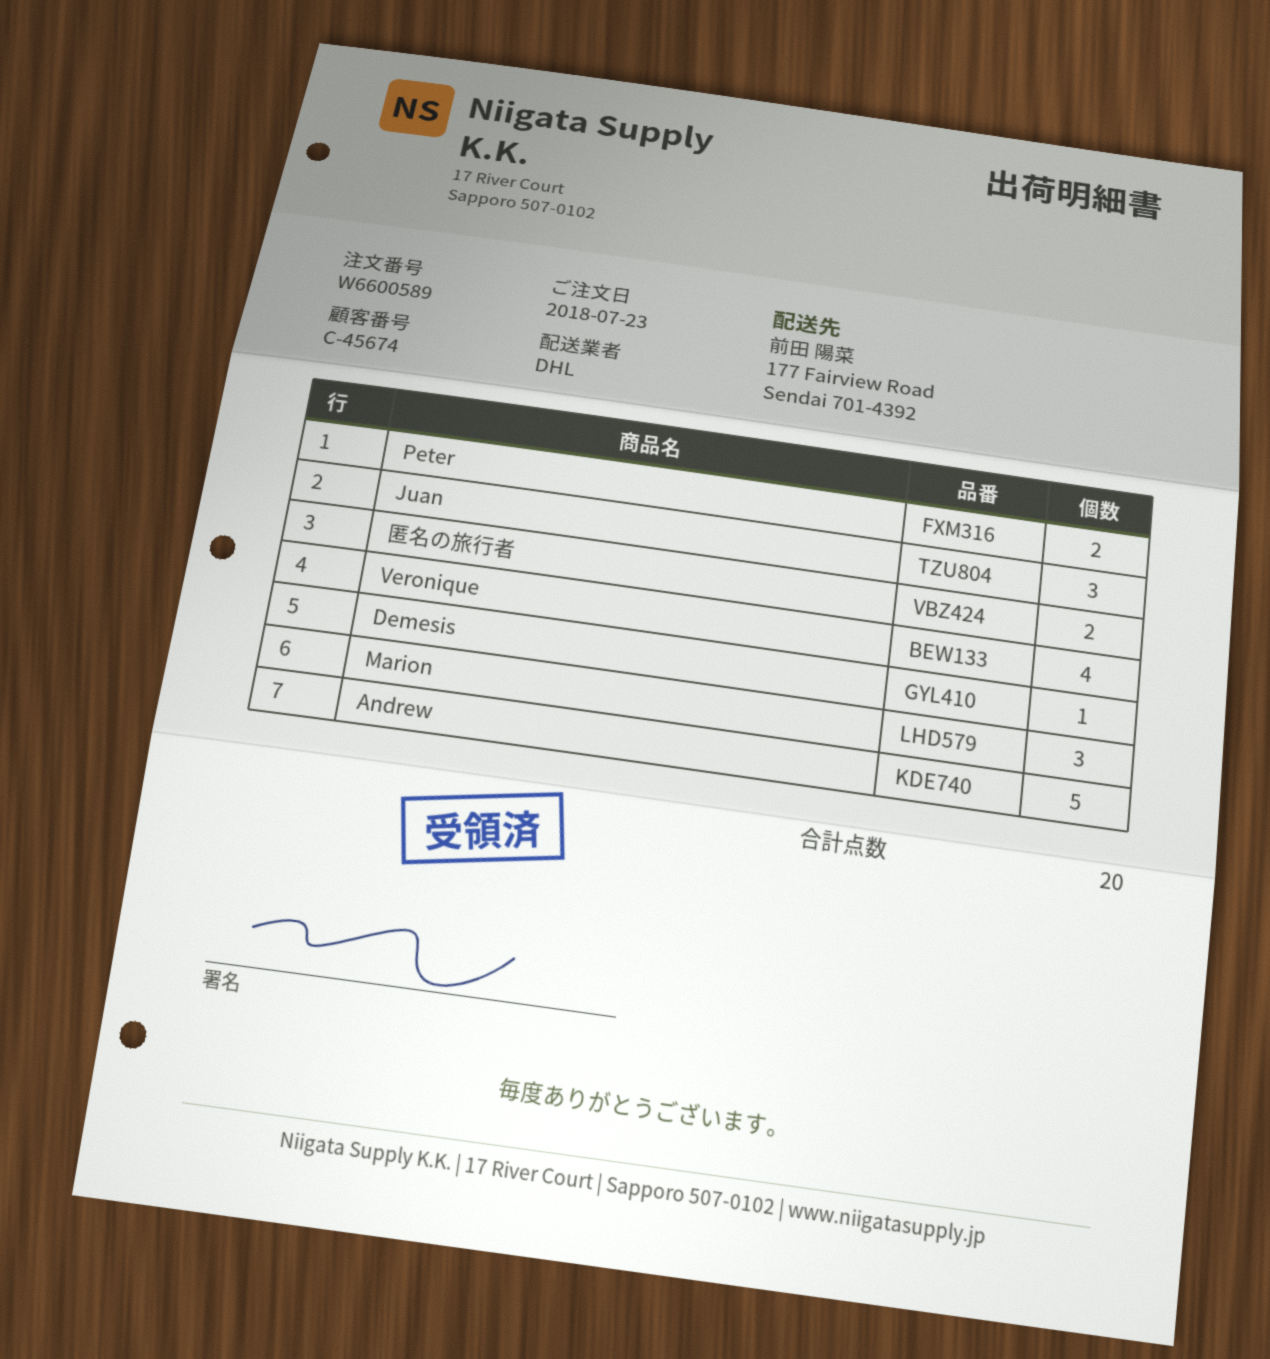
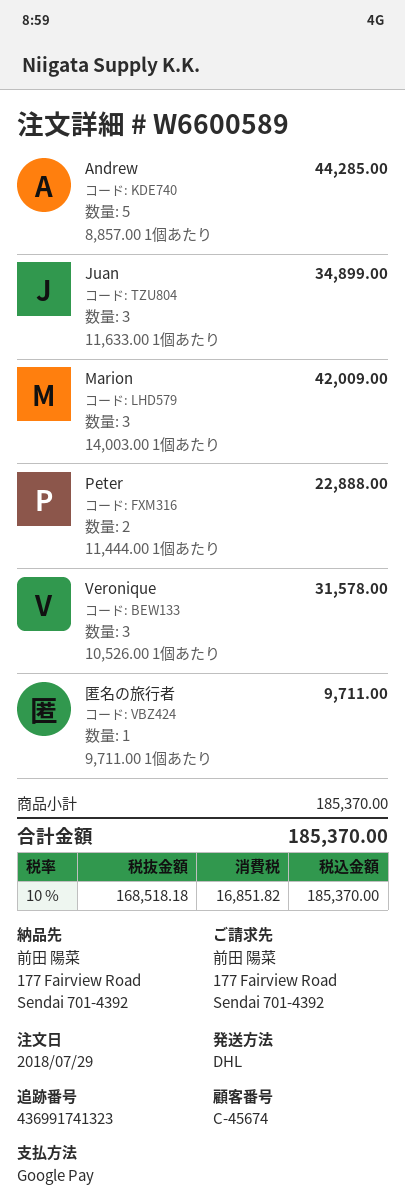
order date: 2018-07-23 -> 2018-07-29
匿名の旅行者: 2 -> 1
Veronique: 4 -> 3
Demesis: 1 -> none

